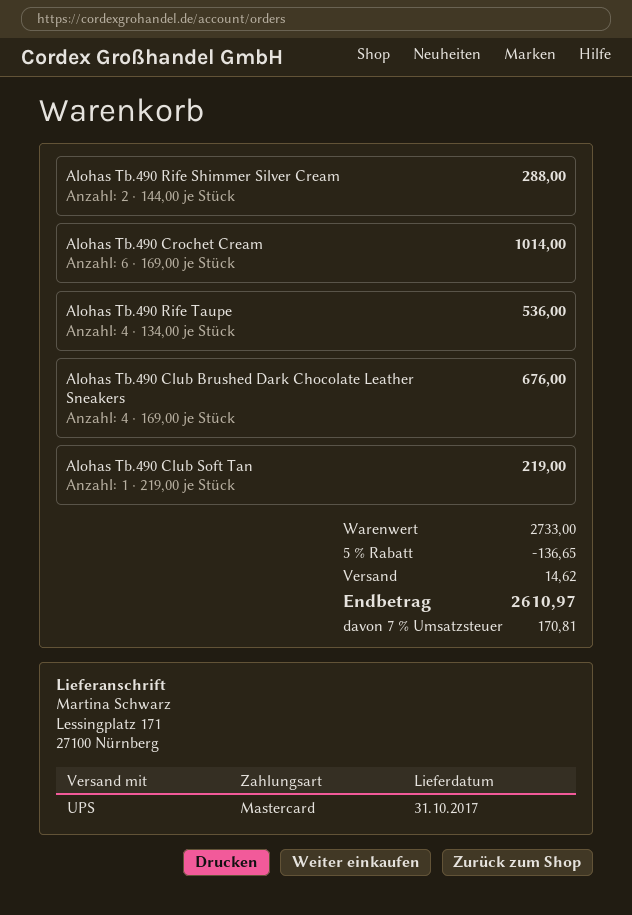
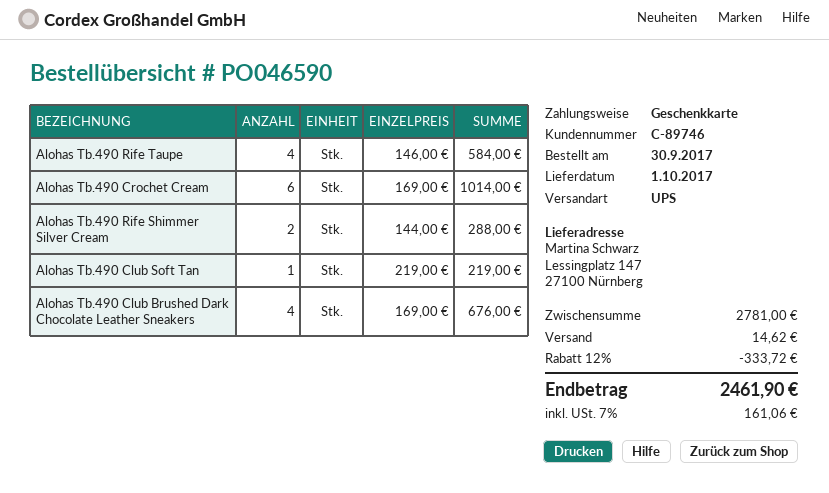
delivery date: 2017-10-31 -> 2017-10-01
payment method: Mastercard -> gift card
ship to: Lessingplatz 171, 27100 Nürnberg -> Lessingplatz 147, 27100 Nürnberg
Alohas Tb.490 Rife Taupe: 4 x 134.00 = 536.00 -> 4 x 146.00 = 584.00
subtotal: 2733.00 -> 2781.00
discount: 5% = 136.65 -> 12% = 333.72
tax: 7% = 170.81 -> 7% = 161.06
total: 2610.97 -> 2461.90

